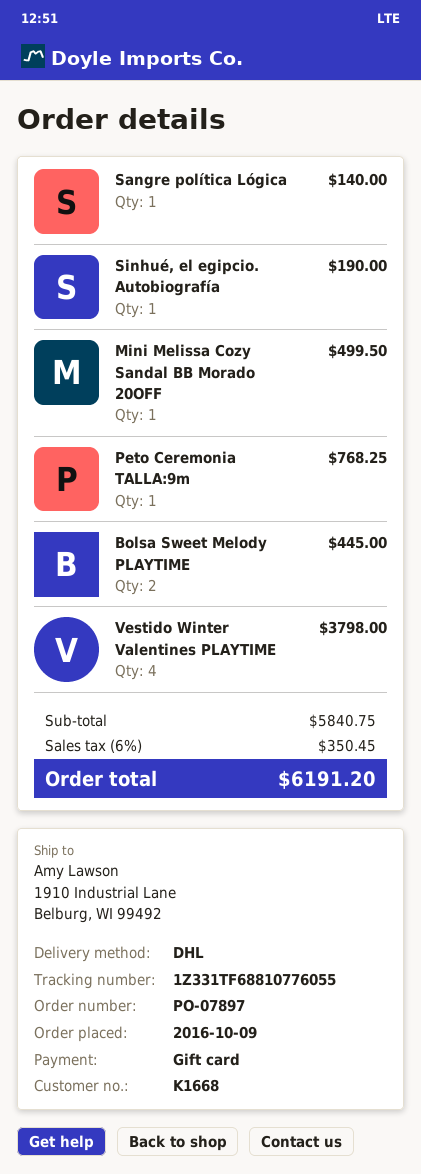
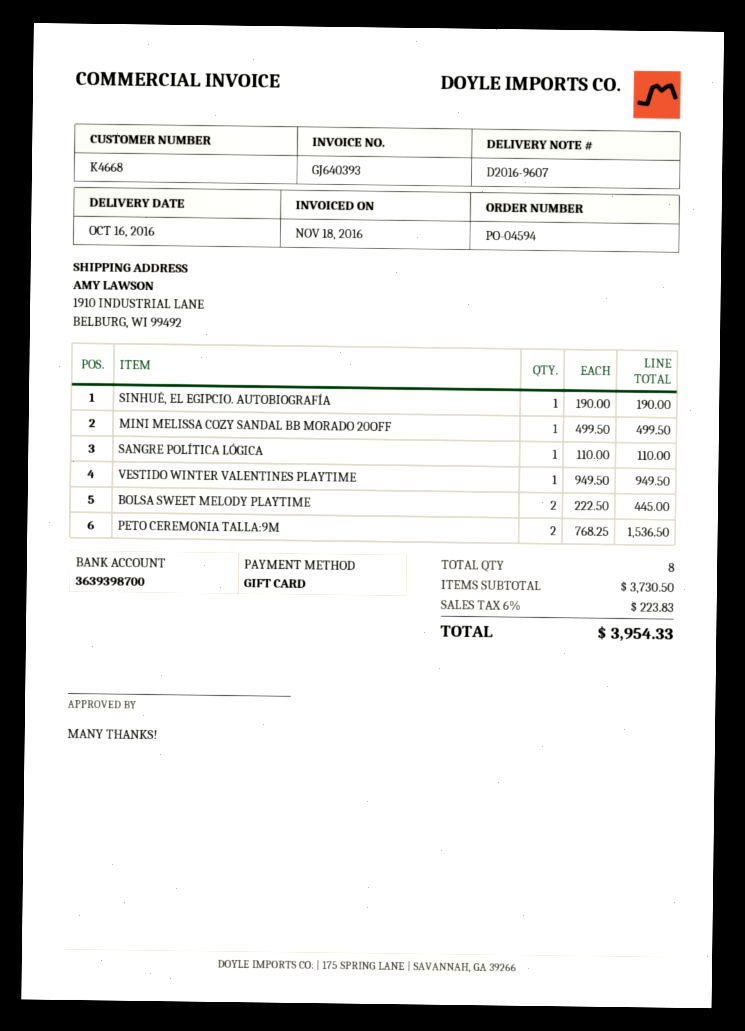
order number: PO-07897 -> PO-04594
customer number: K1668 -> K4668
Sangre política Lógica: 1 for 140.00 -> 1 for 110.00
Peto Ceremonia TALLA:9m: 1 for 768.25 -> 2 for 1536.50
Vestido Winter Valentines PLAYTIME: 4 for 3798.00 -> 1 for 949.50
subtotal: 5840.75 -> 3730.50
tax: 6% = 350.45 -> 6% = 223.83
total: 6191.20 -> 3954.33

